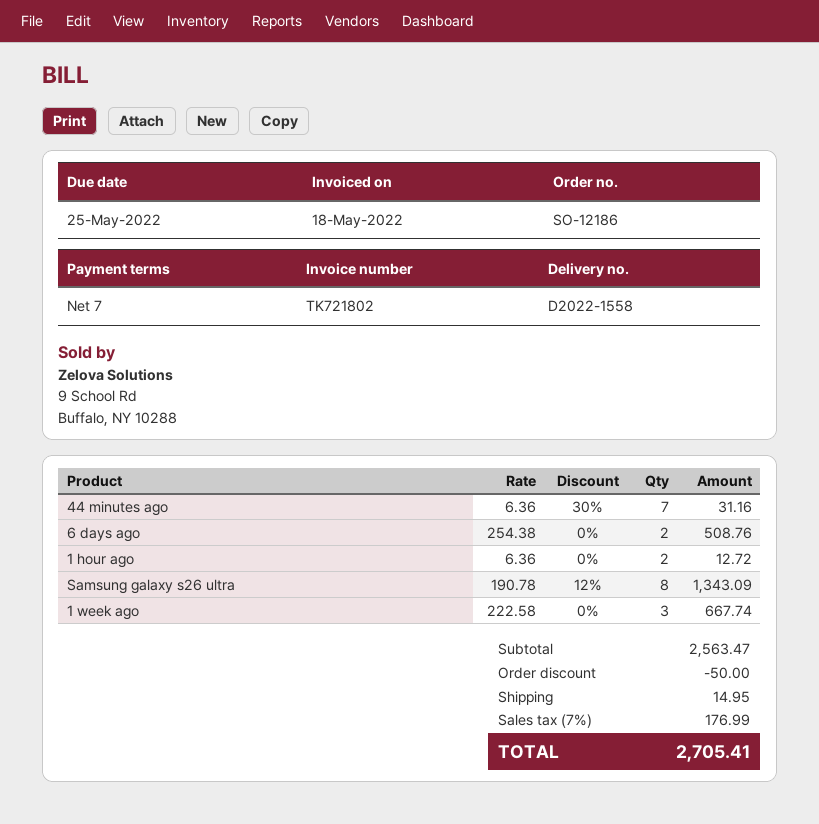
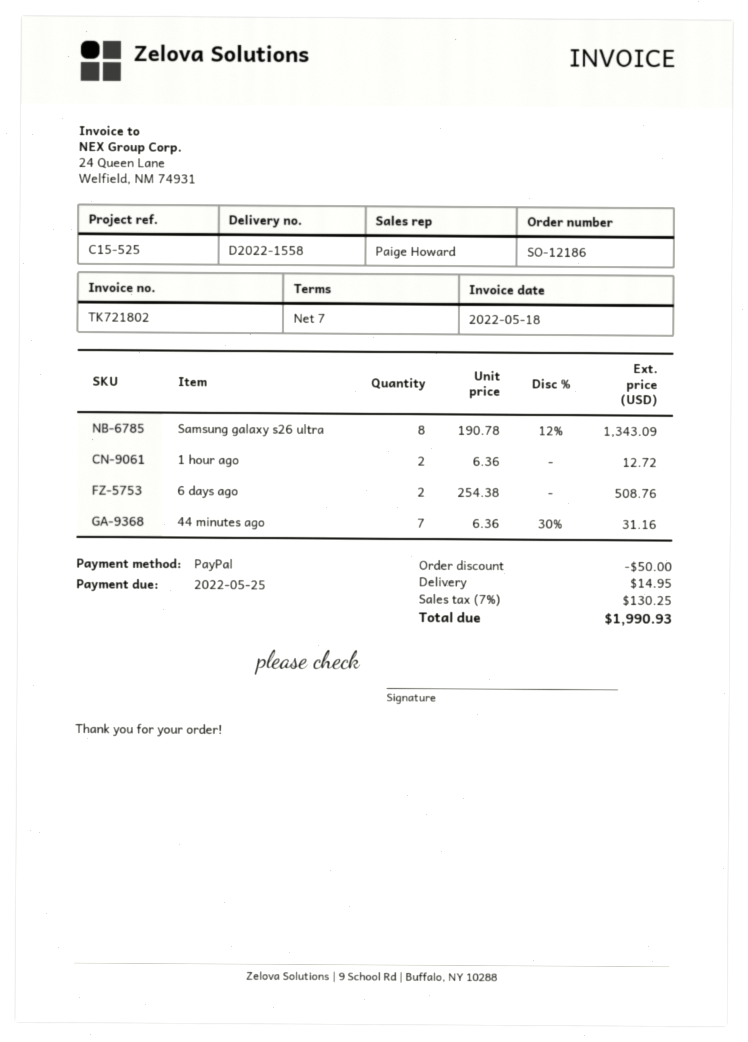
1 week ago: 3 x 222.58 = 667.74 -> none
tax: 7% = 176.99 -> 7% = 130.25
total: 2705.41 -> 1990.93

